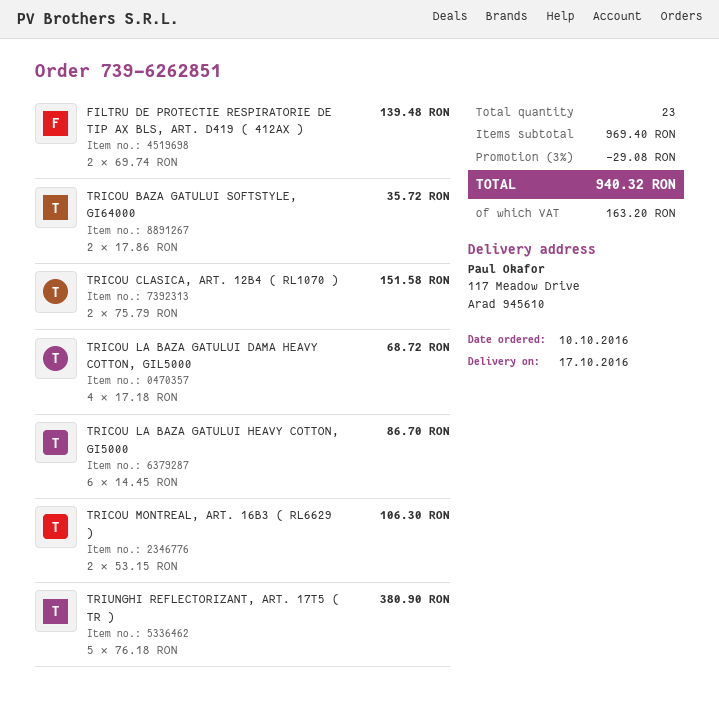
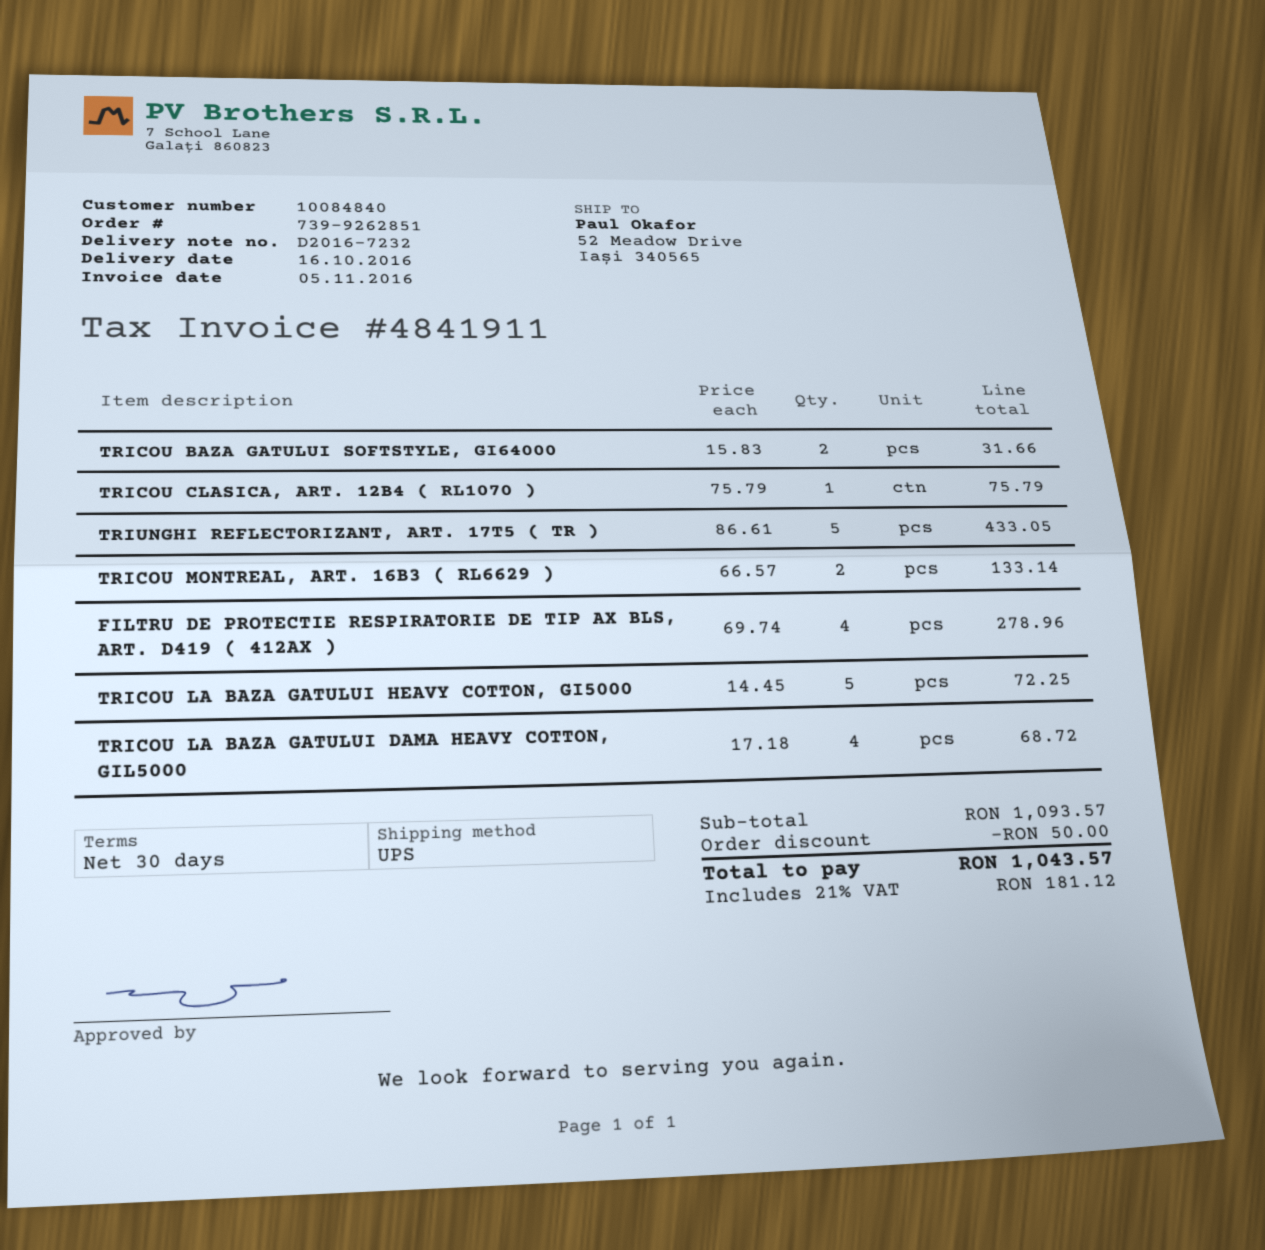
order number: 739-6262851 -> 739-9262851
delivery date: 2016-10-17 -> 2016-10-16
ship to: 117 Meadow Drive, Arad 945610 -> 52 Meadow Drive, Iași 340565
FILTRU DE PROTECTIE RESPIRATORIE DE TIP AX BLS, ART. D419 ( 412AX ): 2 x 69.74 = 139.48 -> 4 x 69.74 = 278.96
TRICOU BAZA GATULUI SOFTSTYLE, GI64000: 2 x 17.86 = 35.72 -> 2 x 15.83 = 31.66
TRICOU CLASICA, ART. 12B4 ( RL1070 ): 2 x 75.79 = 151.58 -> 1 x 75.79 = 75.79
TRICOU LA BAZA GATULUI HEAVY COTTON, GI5000: 6 x 14.45 = 86.70 -> 5 x 14.45 = 72.25
TRICOU MONTREAL, ART. 16B3 ( RL6629 ): 2 x 53.15 = 106.30 -> 2 x 66.57 = 133.14
TRIUNGHI REFLECTORIZANT, ART. 17T5 ( TR ): 5 x 76.18 = 380.90 -> 5 x 86.61 = 433.05
subtotal: 969.40 -> 1093.57
discount: 29.08 -> 50.00
tax: 163.20 -> 181.12
total: 940.32 -> 1043.57

